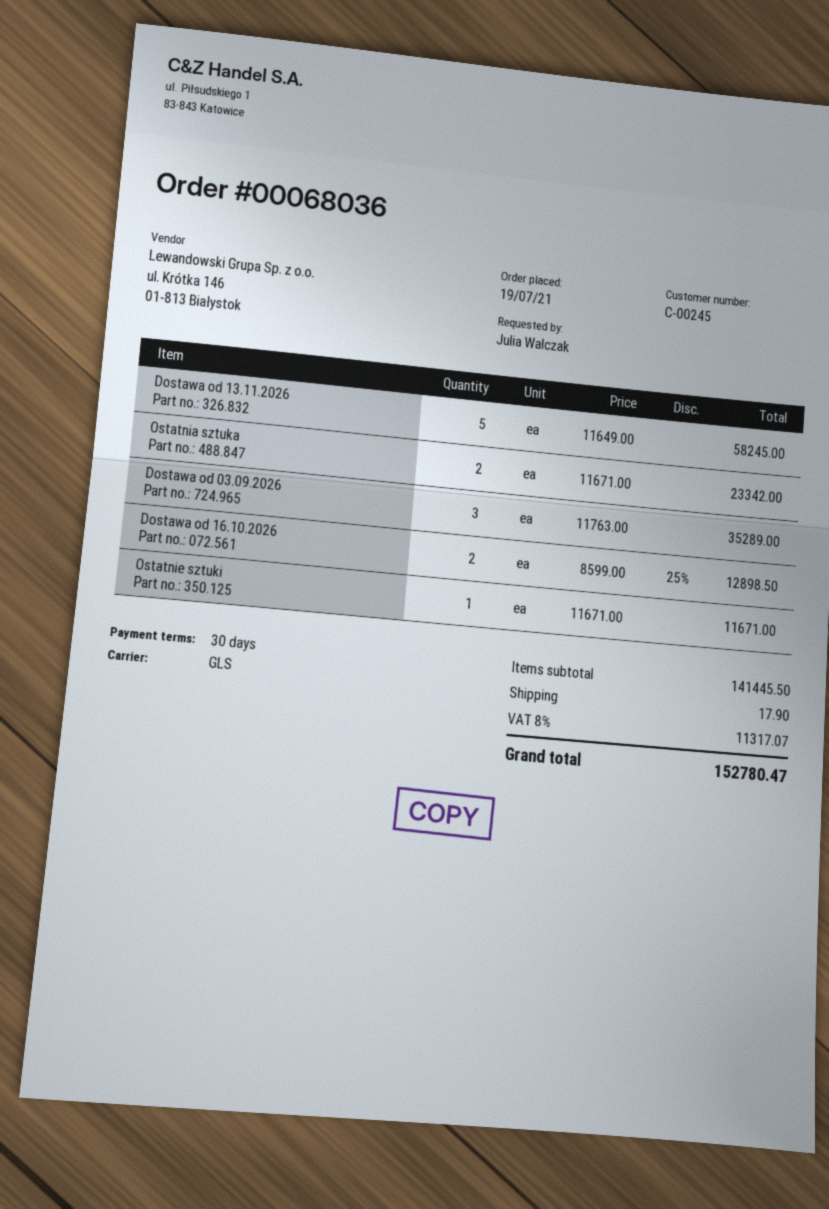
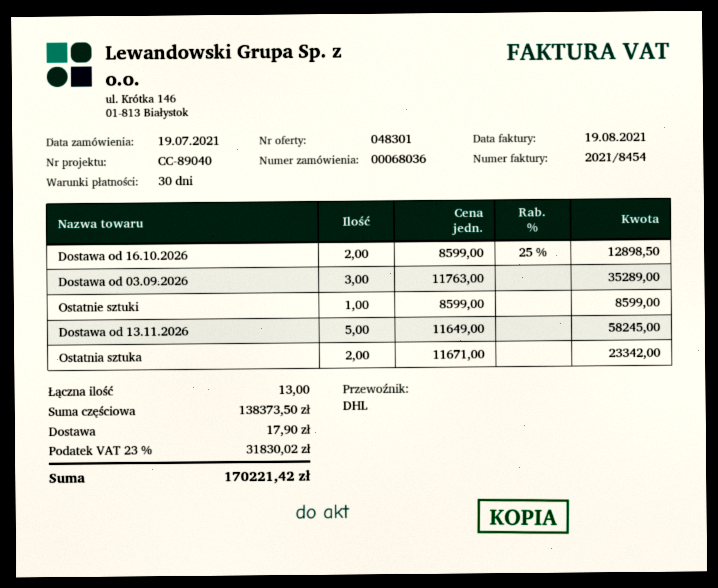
shipping method: GLS -> DHL
Ostatnie sztuki: 1 x 11671.00 = 11671.00 -> 1 x 8599.00 = 8599.00
subtotal: 141445.50 -> 138373.50
tax: 8% = 11317.07 -> 23% = 31830.02
total: 152780.47 -> 170221.42

